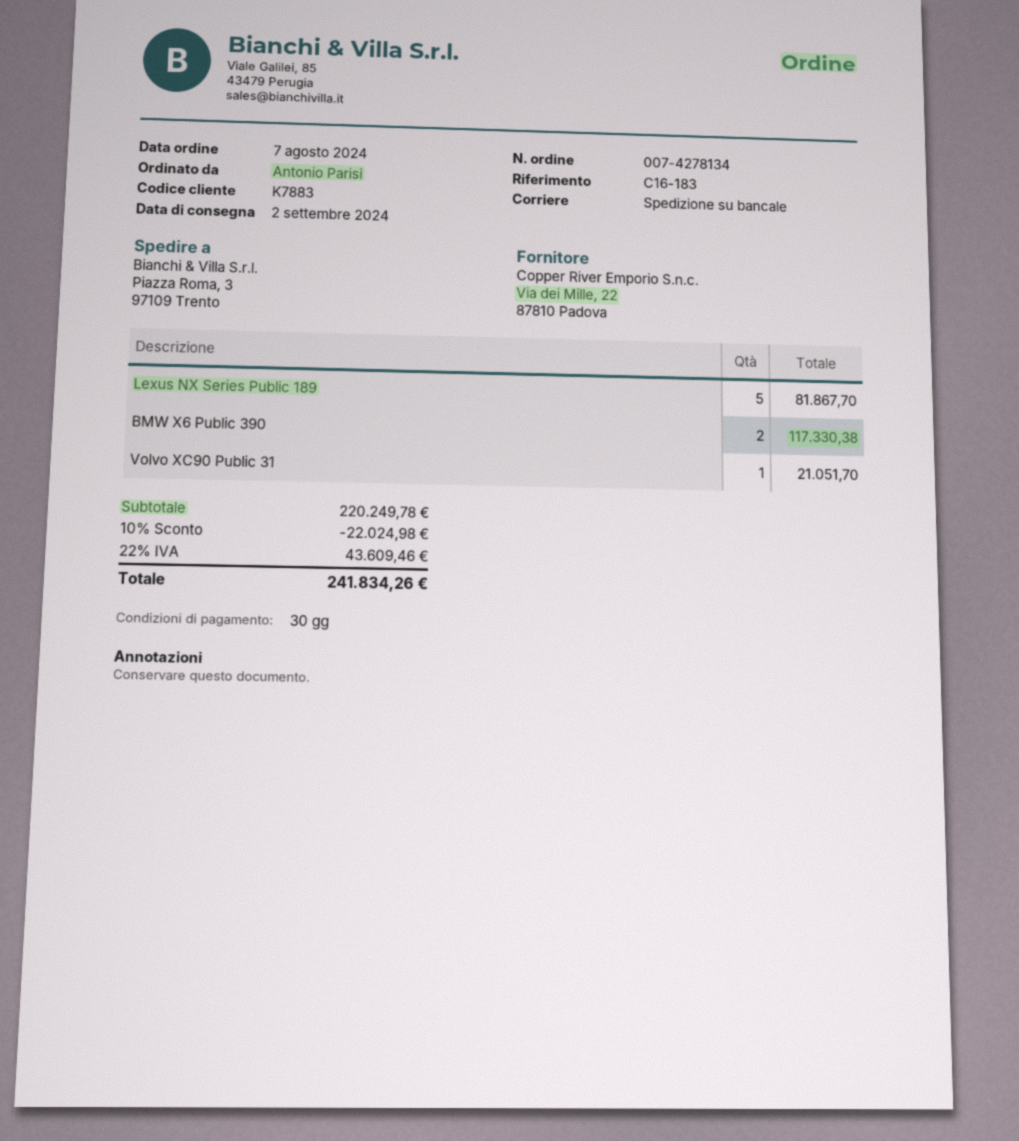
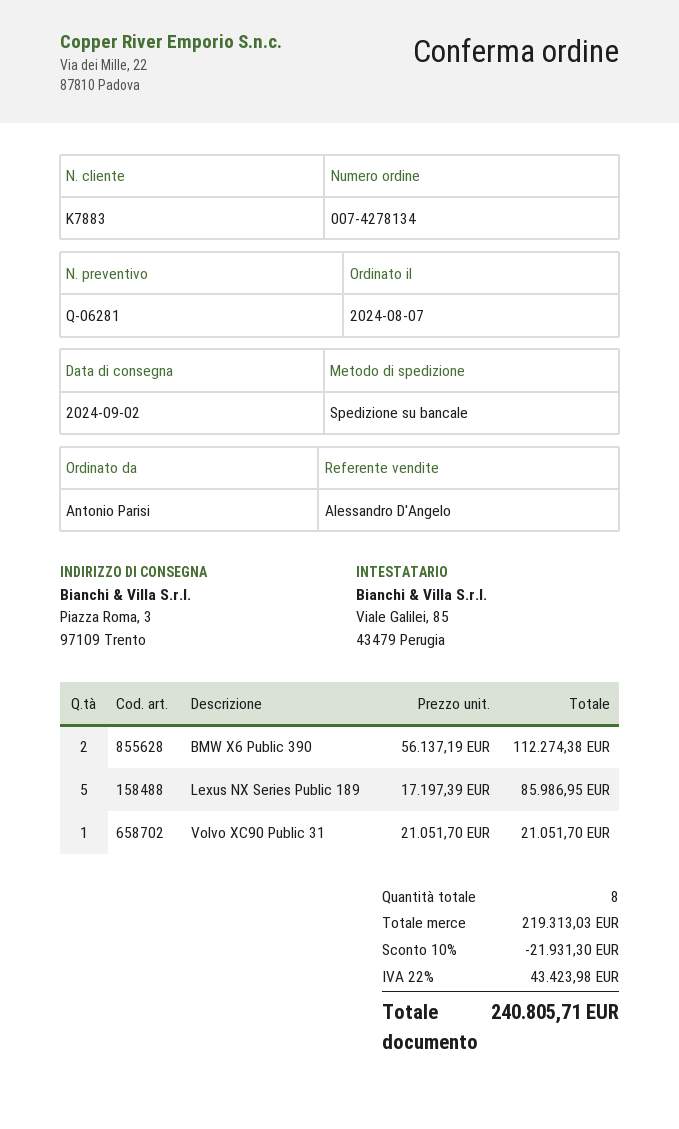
Lexus NX Series Public 189: 5 for 81867.70 -> 5 for 85986.95
BMW X6 Public 390: 2 for 117330.38 -> 2 for 112274.38
subtotal: 220249.78 -> 219313.03
discount: 10% = 22024.98 -> 10% = 21931.30
tax: 22% = 43609.46 -> 22% = 43423.98
total: 241834.26 -> 240805.71

